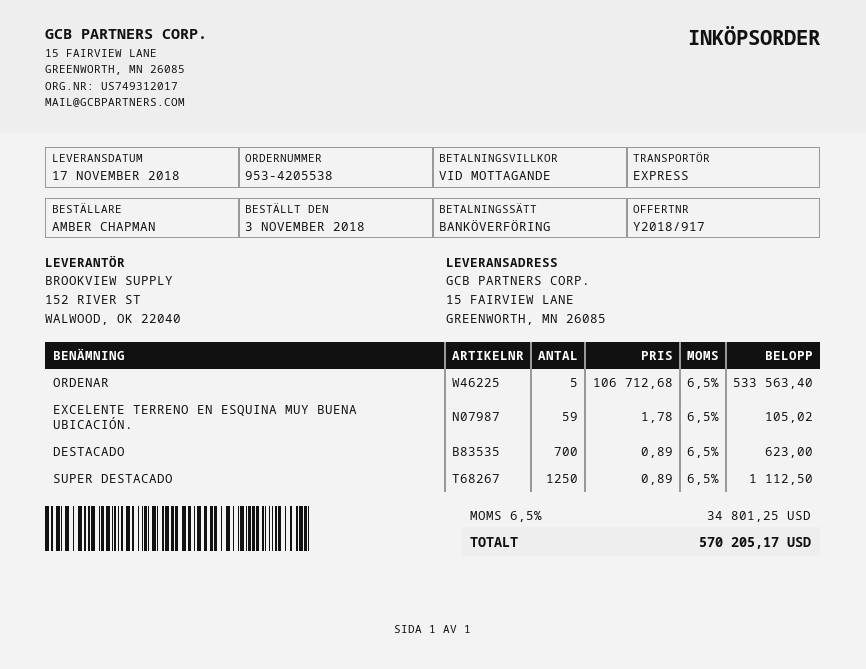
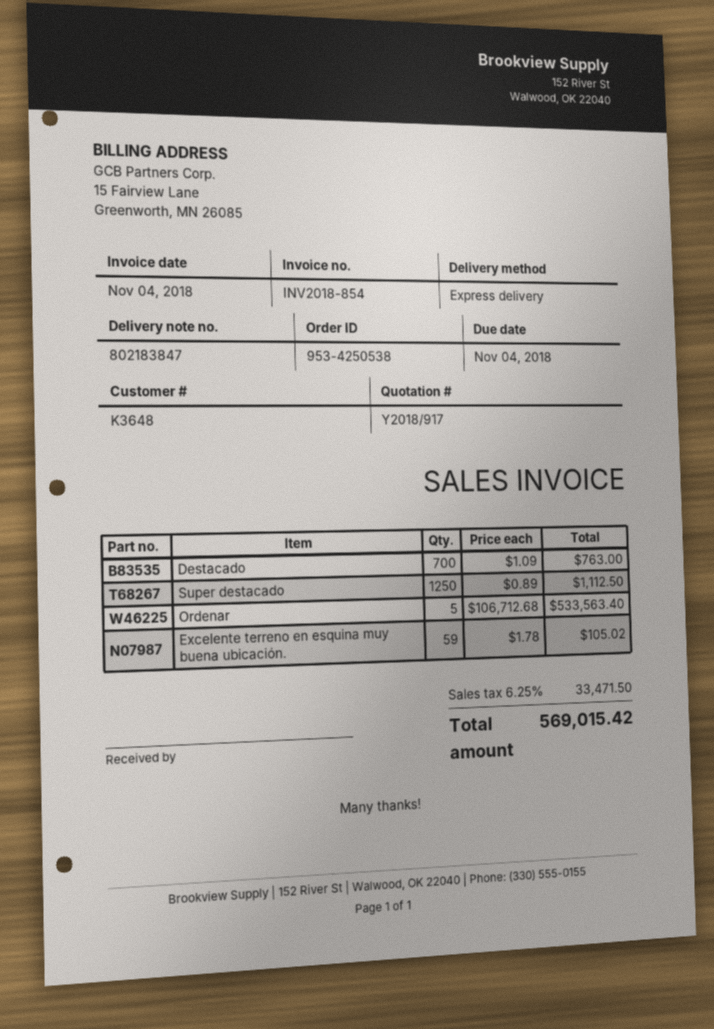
order number: 953-4205538 -> 953-4250538
DESTACADO: 700 x 0.89 = 623.00 -> 700 x 1.09 = 763.00
tax: 6.5% = 34801.25 -> 6.25% = 33471.50
total: 570205.17 -> 569015.42

